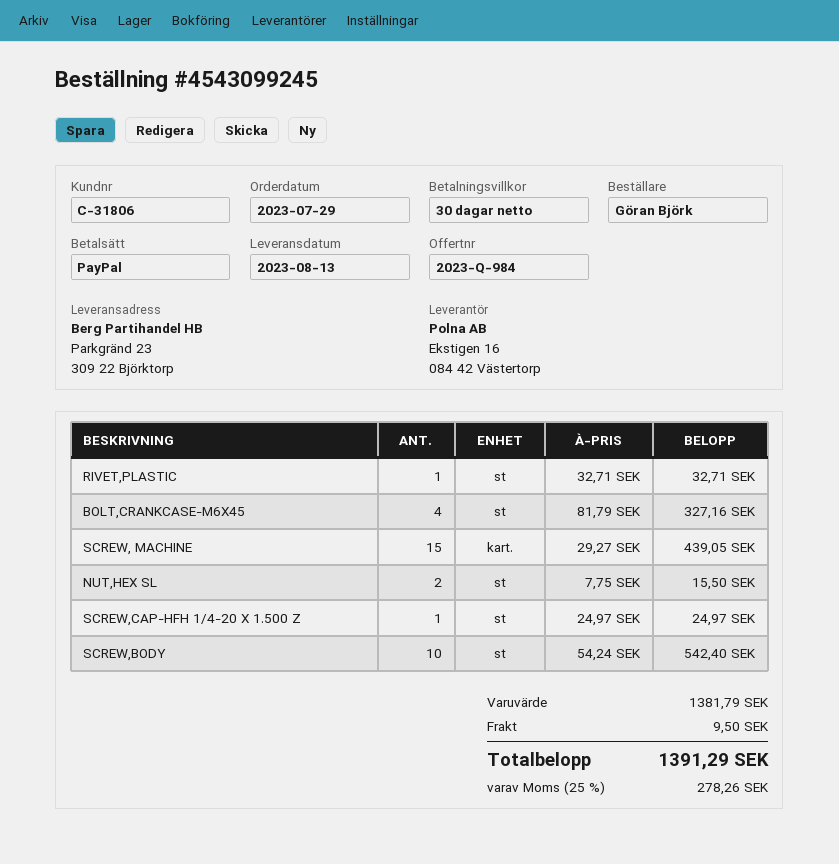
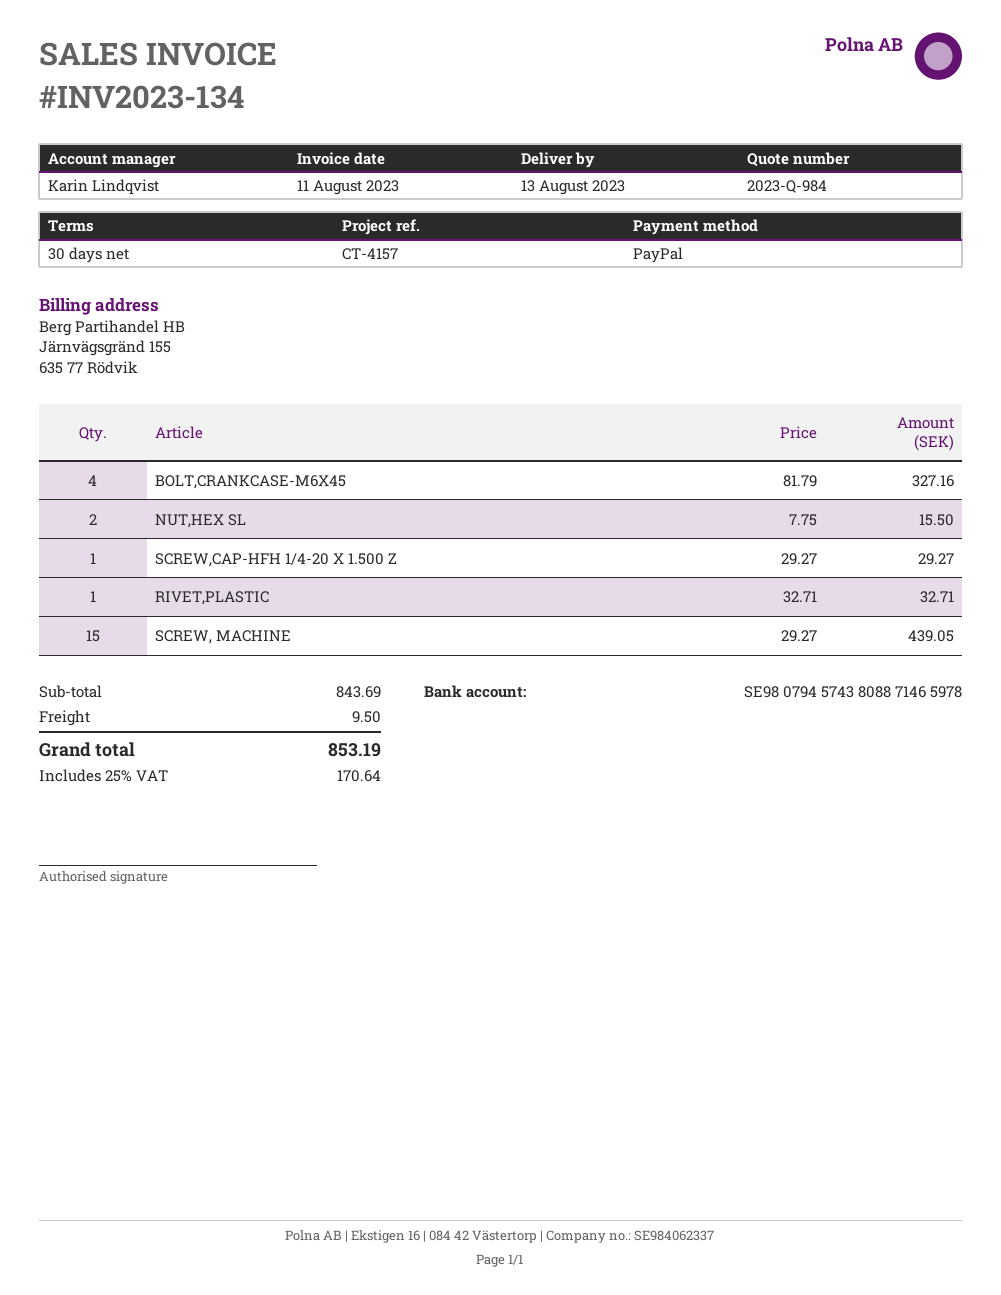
SCREW,CAP-HFH 1/4-20 X 1.500 Z: 1 x 24.97 = 24.97 -> 1 x 29.27 = 29.27
SCREW,BODY: 10 x 54.24 = 542.40 -> none
subtotal: 1381.79 -> 843.69
tax: 25% = 278.26 -> 25% = 170.64
total: 1391.29 -> 853.19

